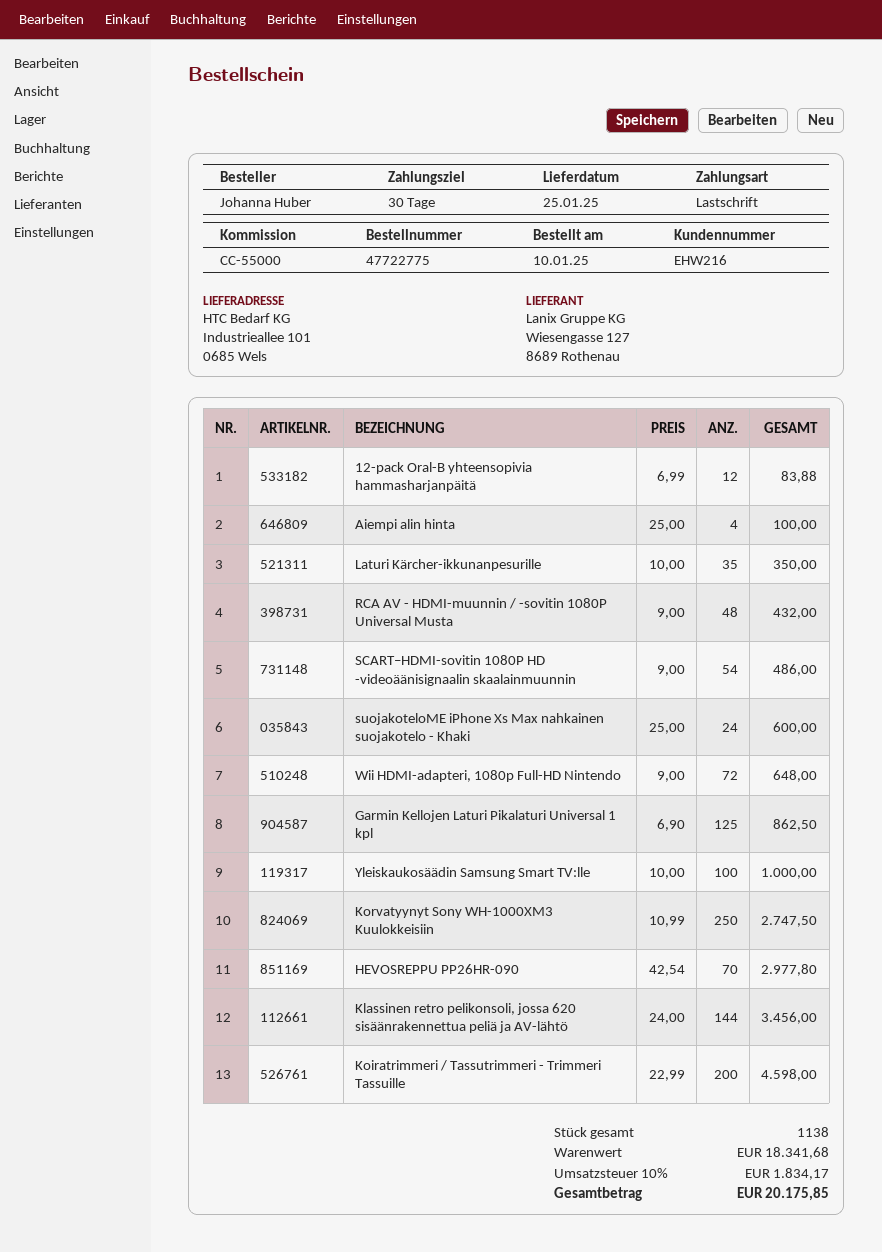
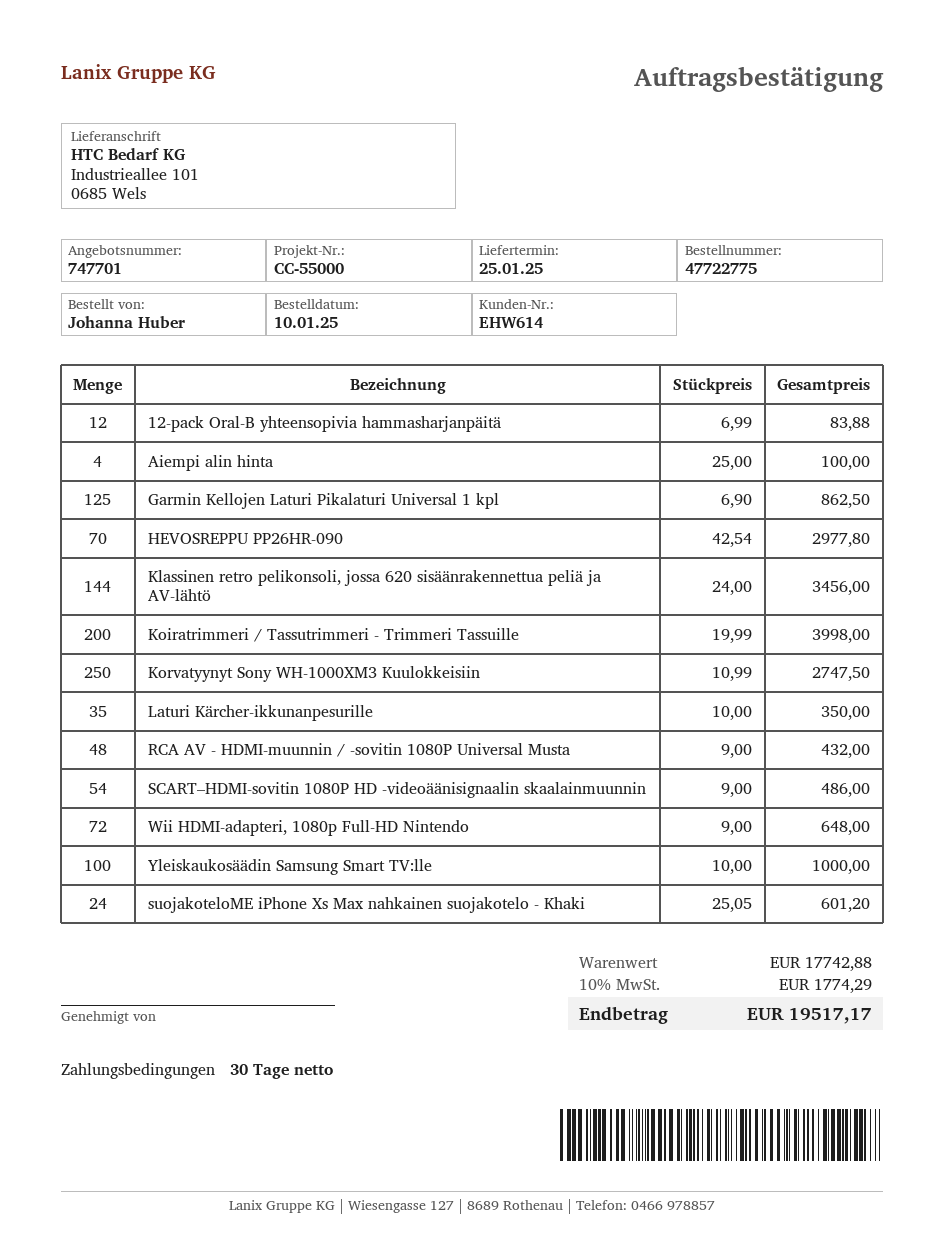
customer number: EHW216 -> EHW614
suojakoteloME iPhone Xs Max nahkainen suojakotelo - Khaki: 24 x 25.00 = 600.00 -> 24 x 25.05 = 601.20
Koiratrimmeri / Tassutrimmeri - Trimmeri Tassuille: 200 x 22.99 = 4598.00 -> 200 x 19.99 = 3998.00
subtotal: 18341.68 -> 17742.88
tax: 10% = 1834.17 -> 10% = 1774.29
total: 20175.85 -> 19517.17

